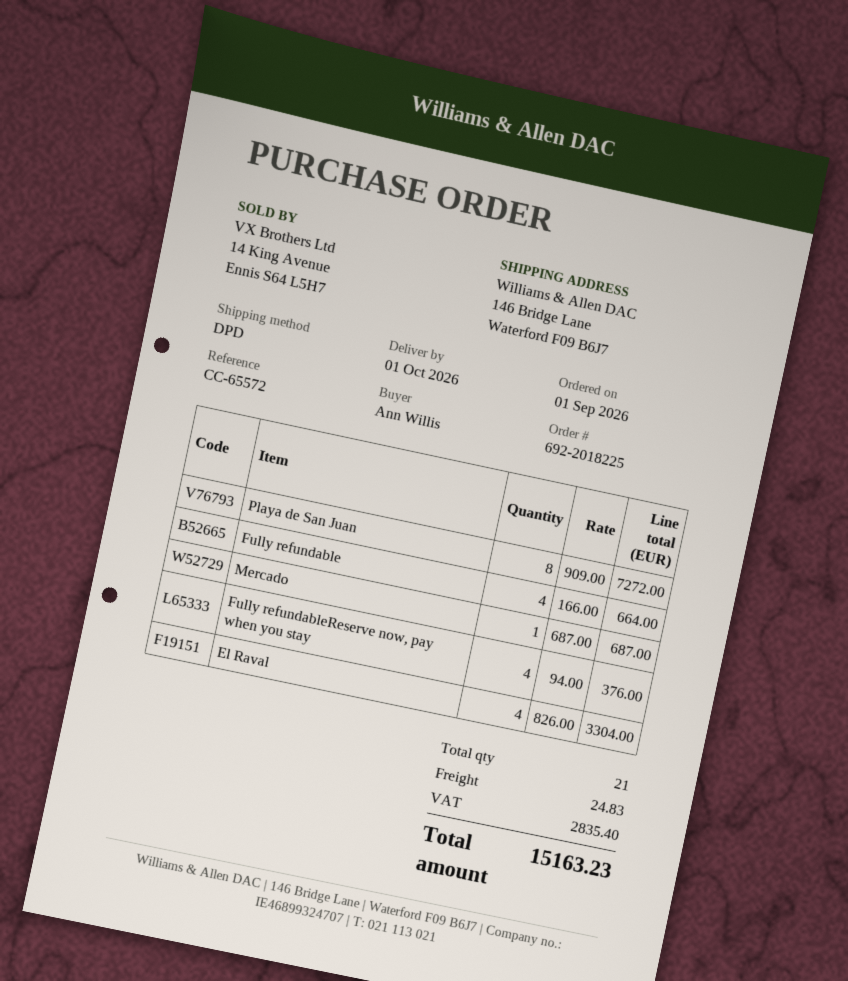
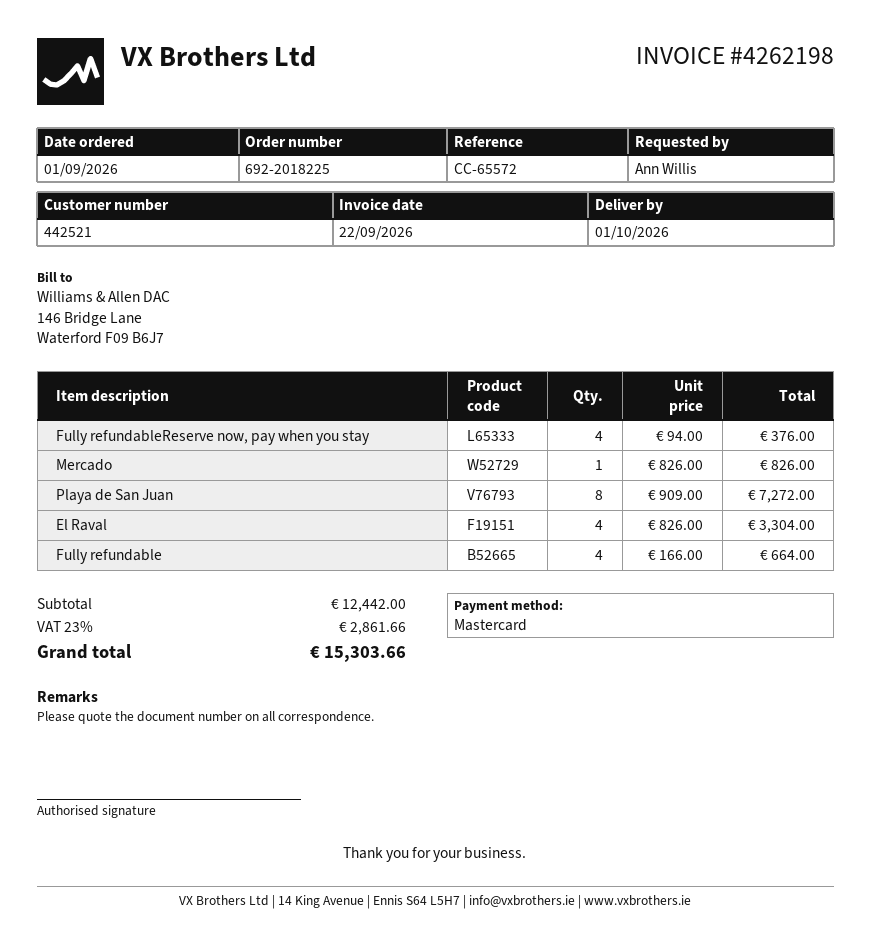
Mercado: 1 x 687.00 = 687.00 -> 1 x 826.00 = 826.00
shipping: 24.83 -> none
tax: 2835.40 -> 2861.66
total: 15163.23 -> 15303.66

